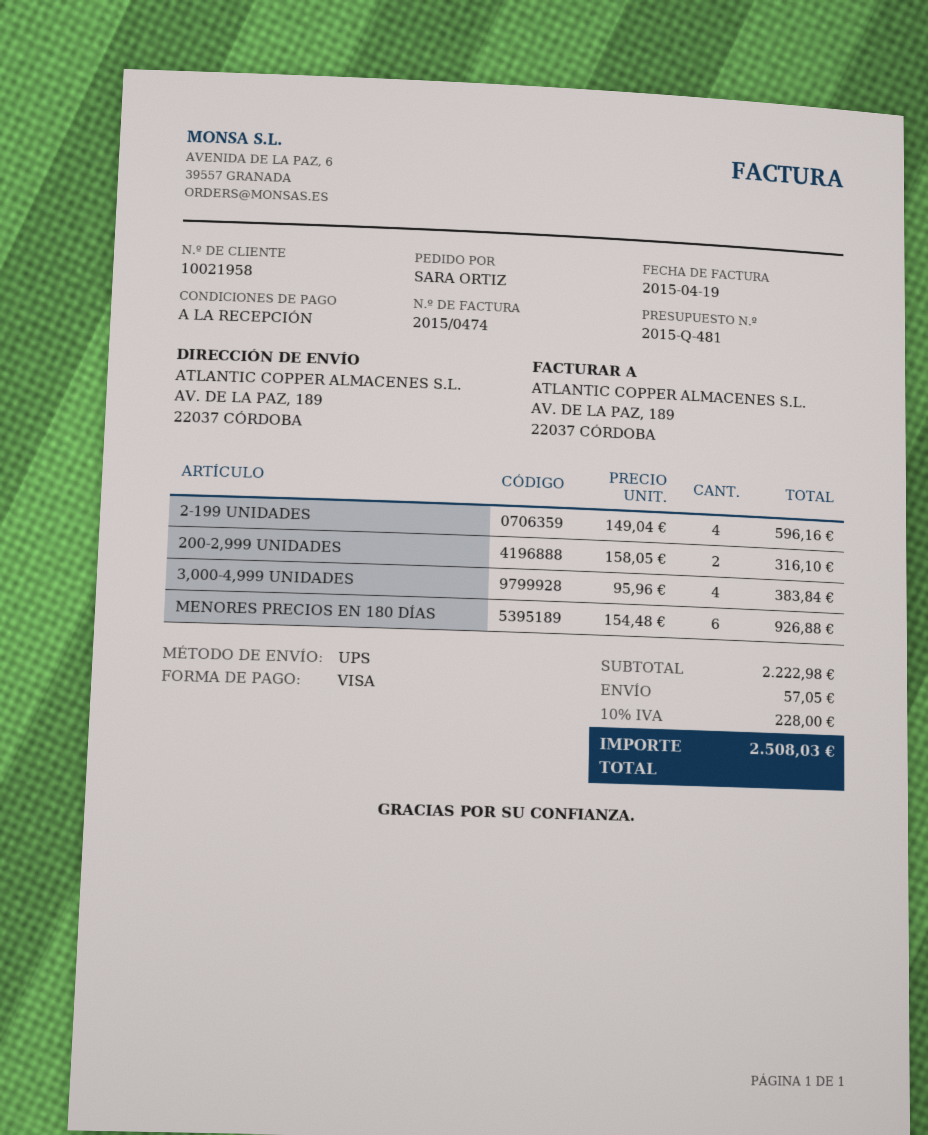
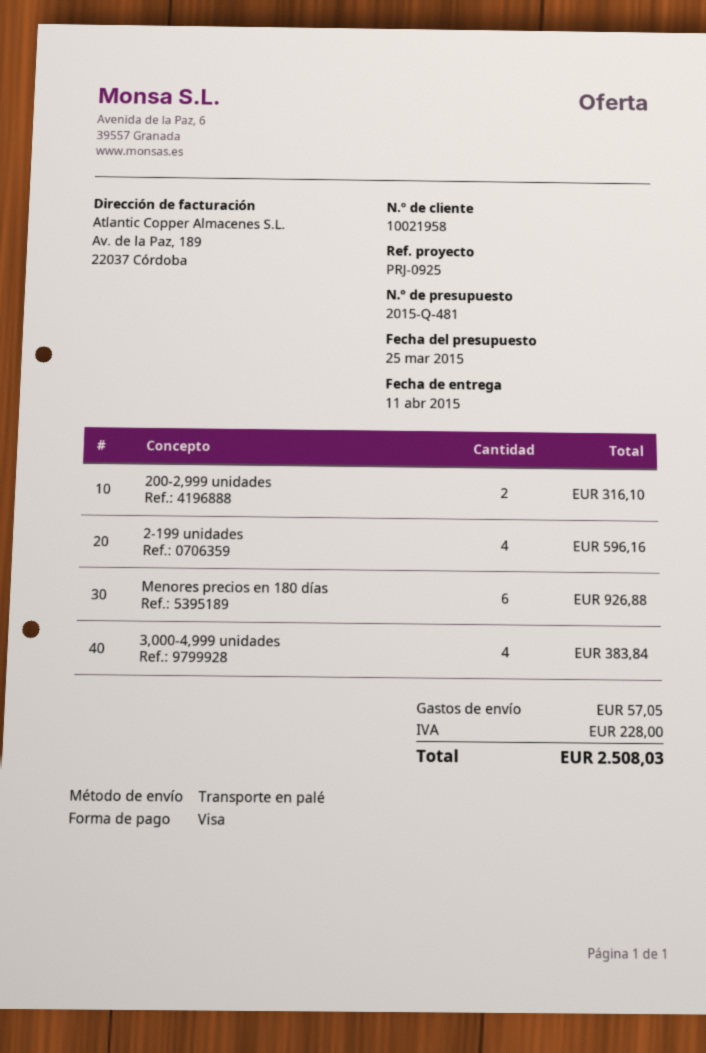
shipping method: UPS -> pallet freight

